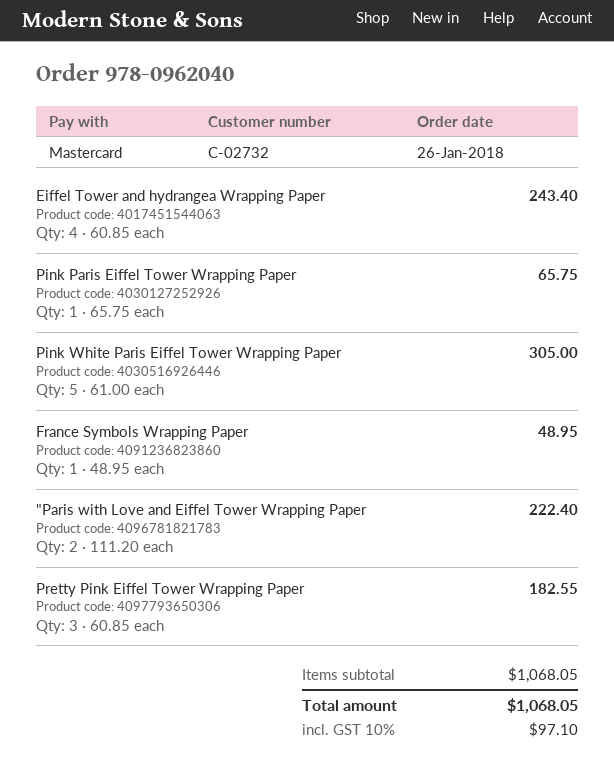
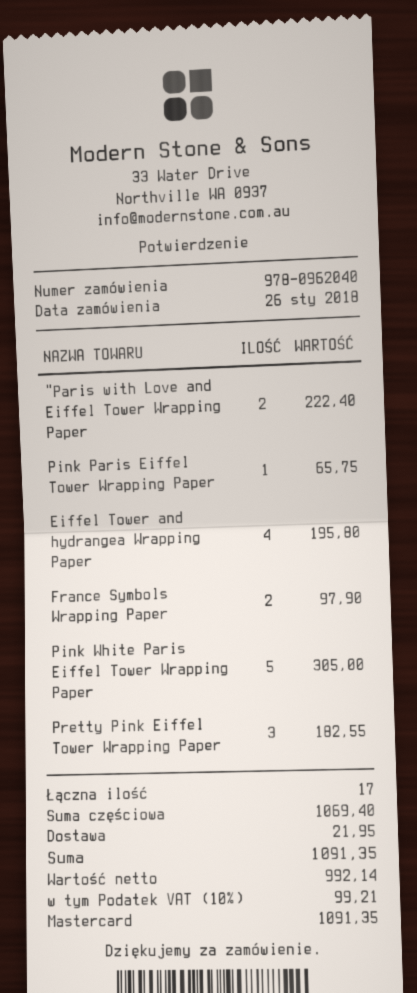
Eiffel Tower and hydrangea Wrapping Paper: 4 for 243.40 -> 4 for 195.80
France Symbols Wrapping Paper: 1 for 48.95 -> 2 for 97.90
subtotal: 1068.05 -> 1069.40
shipping: none -> 21.95
tax: 10% = 97.10 -> 10% = 99.21
total: 1068.05 -> 1091.35

